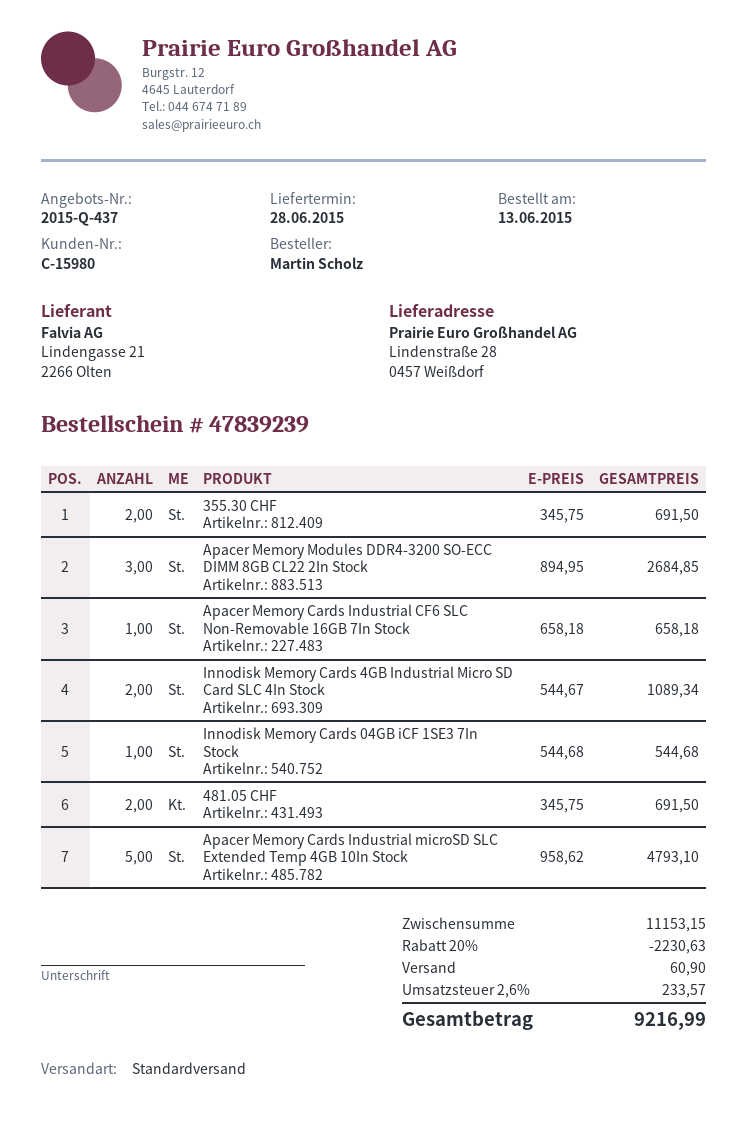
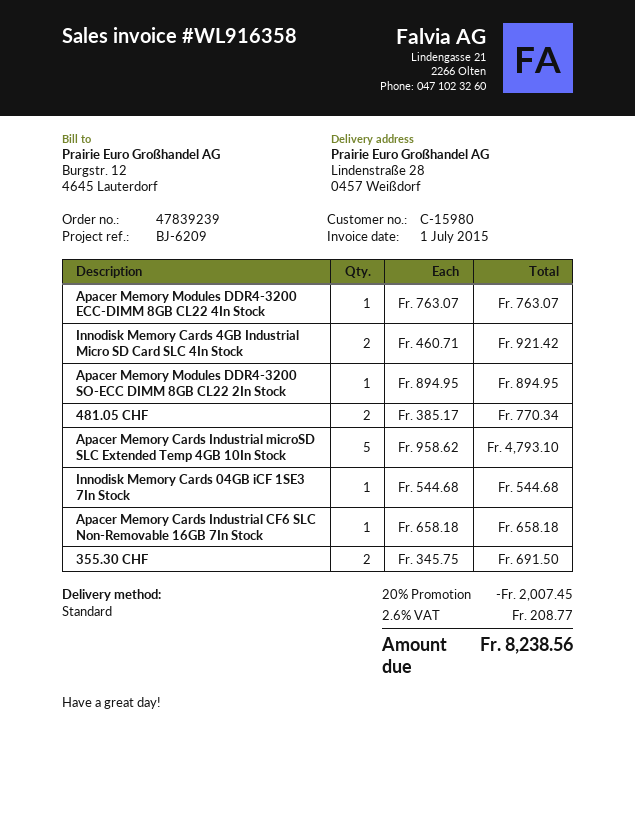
Apacer Memory Modules DDR4-3200 SO-ECC DIMM 8GB CL22 2In Stock: 3 x 894.95 = 2684.85 -> 1 x 894.95 = 894.95
Innodisk Memory Cards 4GB Industrial Micro SD Card SLC 4In Stock: 2 x 544.67 = 1089.34 -> 2 x 460.71 = 921.42
481.05 CHF: 2 x 345.75 = 691.50 -> 2 x 385.17 = 770.34
Apacer Memory Modules DDR4-3200 ECC-DIMM 8GB CL22 4In Stock: none -> 1 x 763.07 = 763.07
discount: 20% = 2230.63 -> 20% = 2007.45
shipping: 60.90 -> none
tax: 2.6% = 233.57 -> 2.6% = 208.77
total: 9216.99 -> 8238.56

